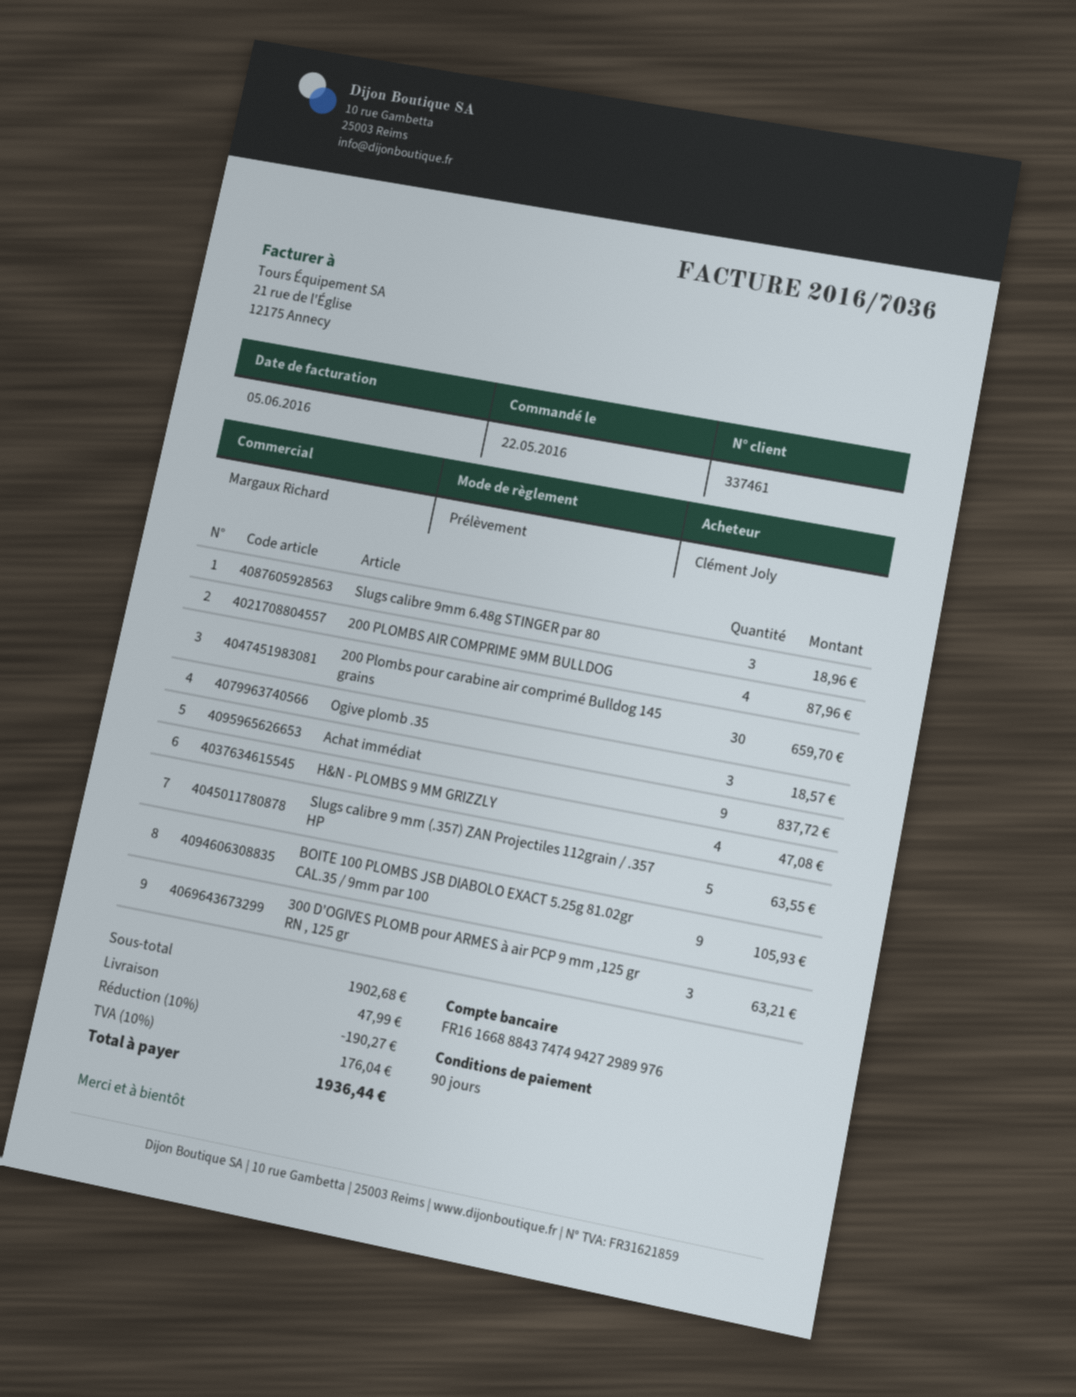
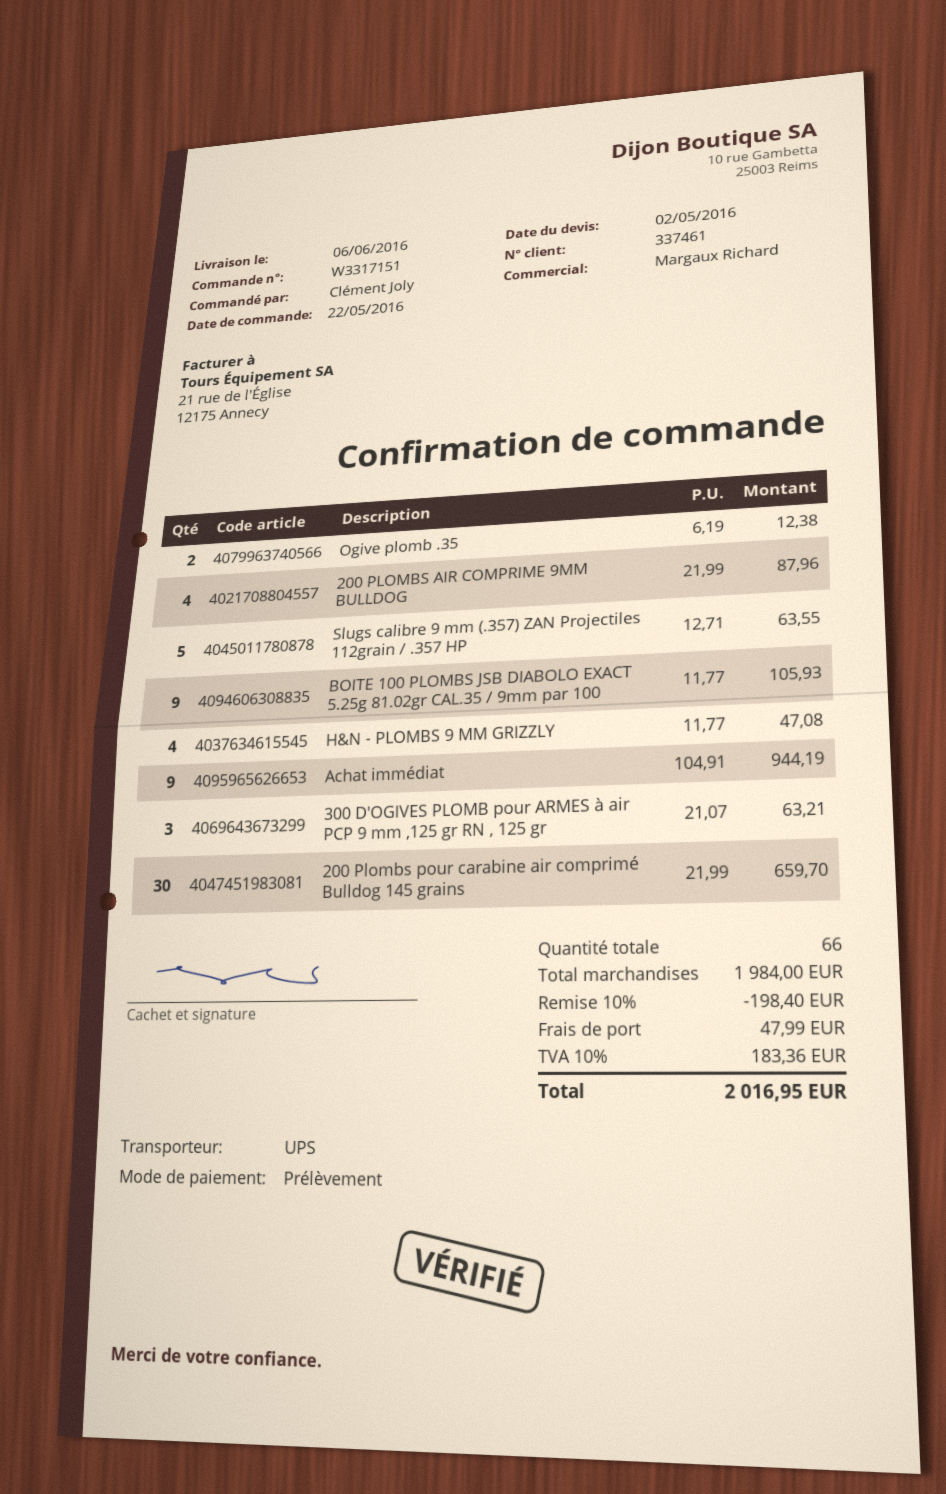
Slugs calibre 9mm 6.48g STINGER par 80: 3 for 18.96 -> none
Ogive plomb .35: 3 for 18.57 -> 2 for 12.38
Achat immédiat: 9 for 837.72 -> 9 for 944.19
subtotal: 1902.68 -> 1984.00
discount: 10% = 190.27 -> 10% = 198.40
tax: 10% = 176.04 -> 10% = 183.36
total: 1936.44 -> 2016.95

